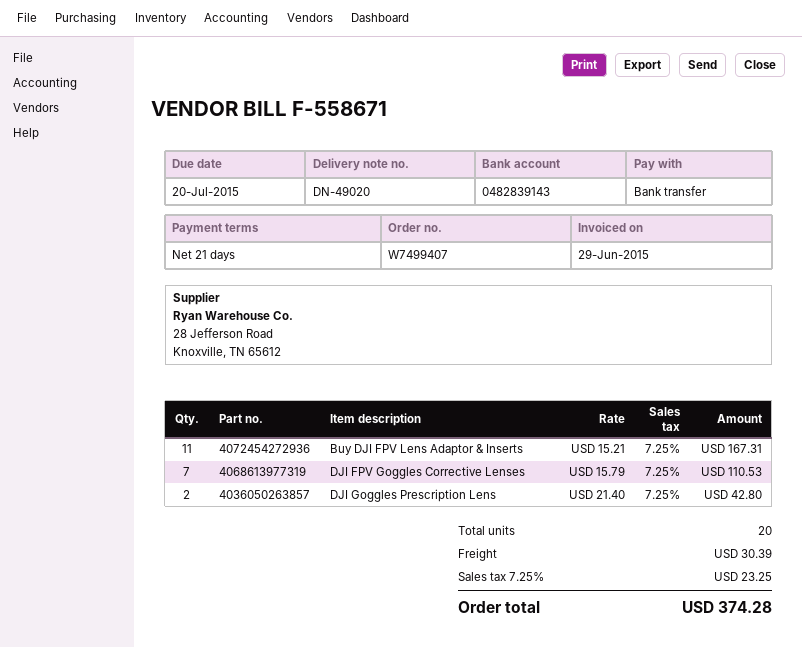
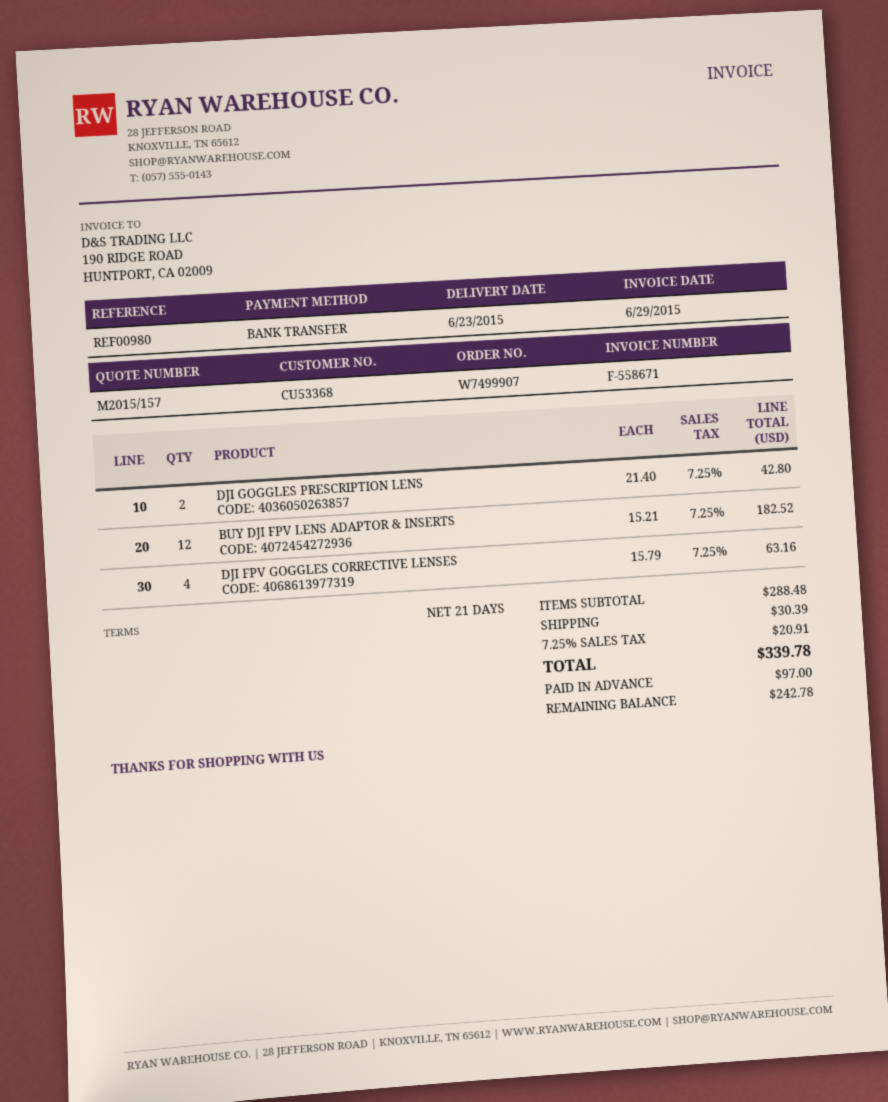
order number: W7499407 -> W7499907
Buy DJI FPV Lens Adaptor & Inserts: 11 x 15.21 = 167.31 -> 12 x 15.21 = 182.52
DJI FPV Goggles Corrective Lenses: 7 x 15.79 = 110.53 -> 4 x 15.79 = 63.16
tax: 7.25% = 23.25 -> 7.25% = 20.91
total: 374.28 -> 339.78

